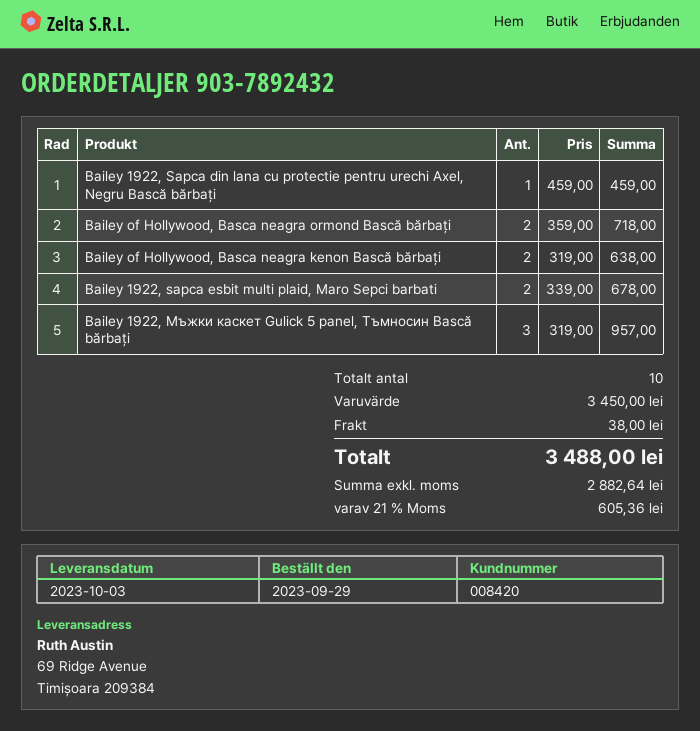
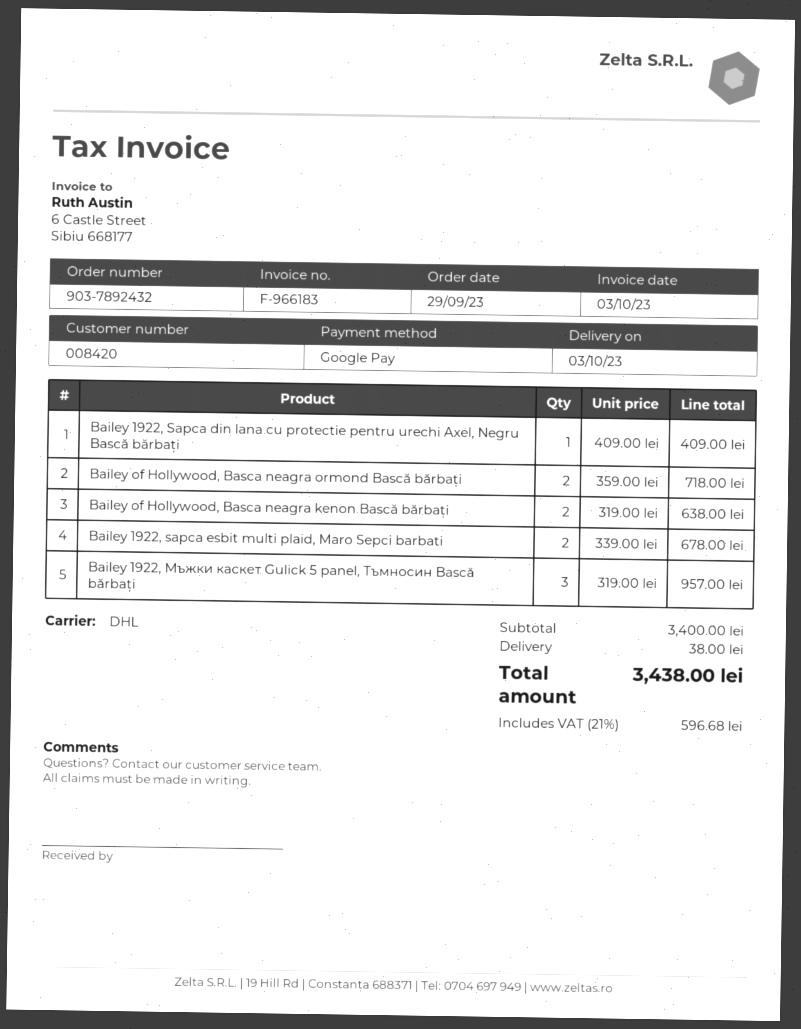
Bailey 1922, Sapca din lana cu protectie pentru urechi Axel, Negru Bască bărbați: 1 x 459.00 = 459.00 -> 1 x 409.00 = 409.00
subtotal: 3450.00 -> 3400.00
tax: 21% = 605.36 -> 21% = 596.68
total: 3488.00 -> 3438.00

